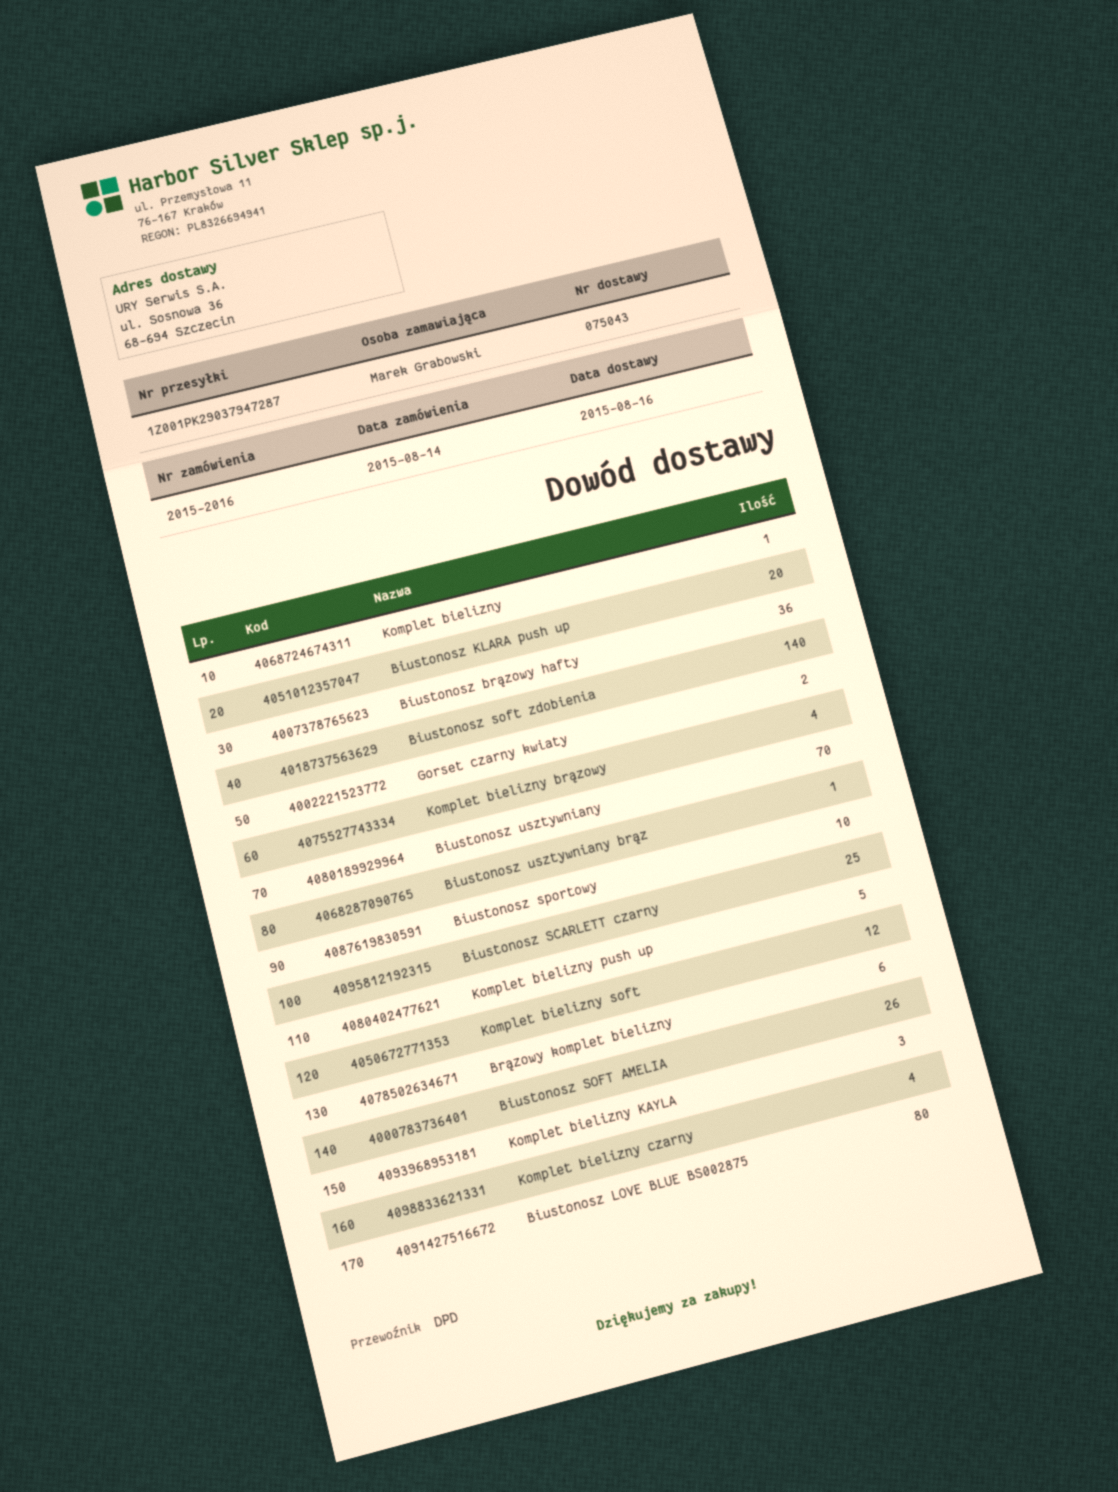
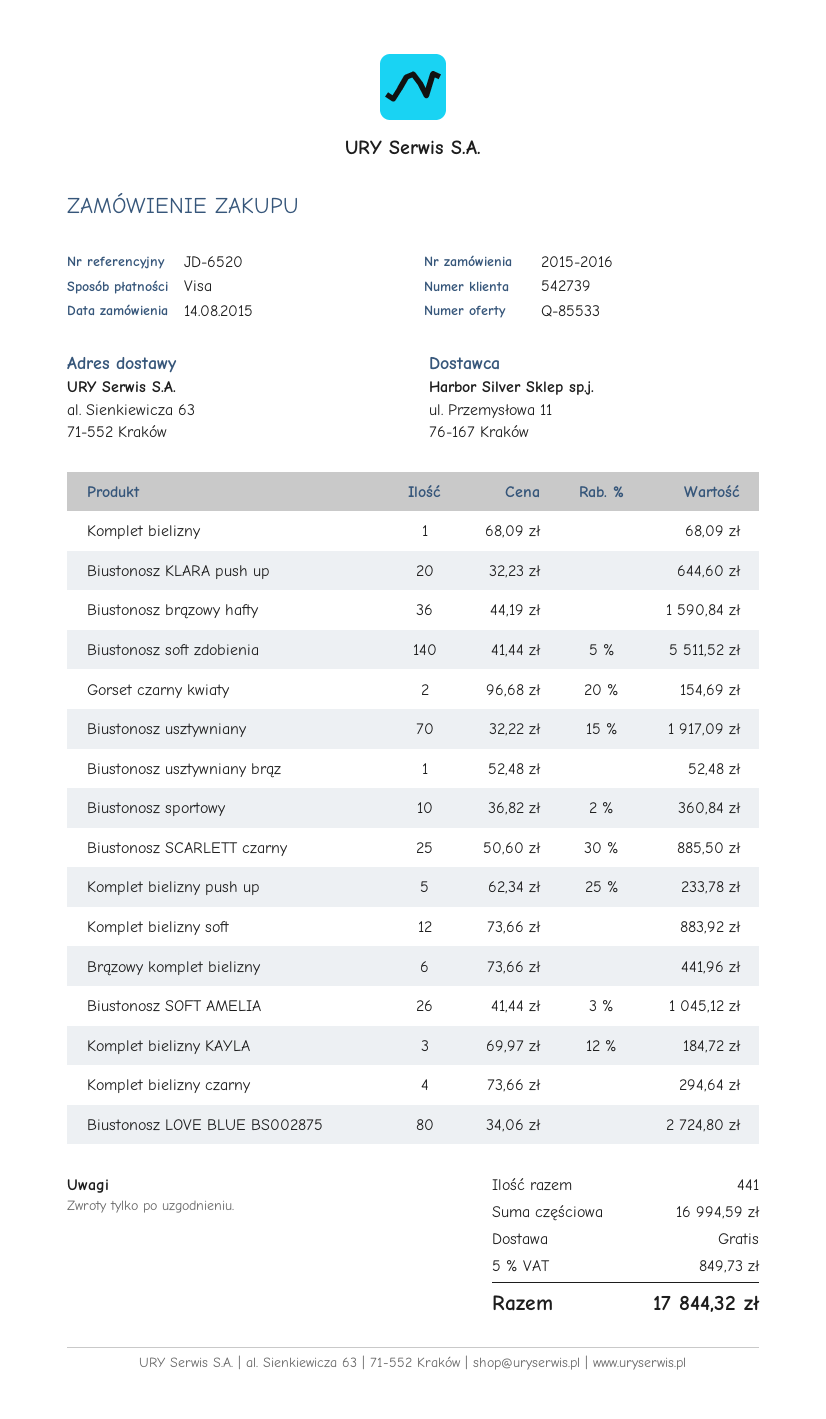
ship to: ul. Sosnowa 36, 68-694 Szczecin -> al. Sienkiewicza 63, 71-552 Kraków
Komplet bielizny brązowy: 4 -> none

